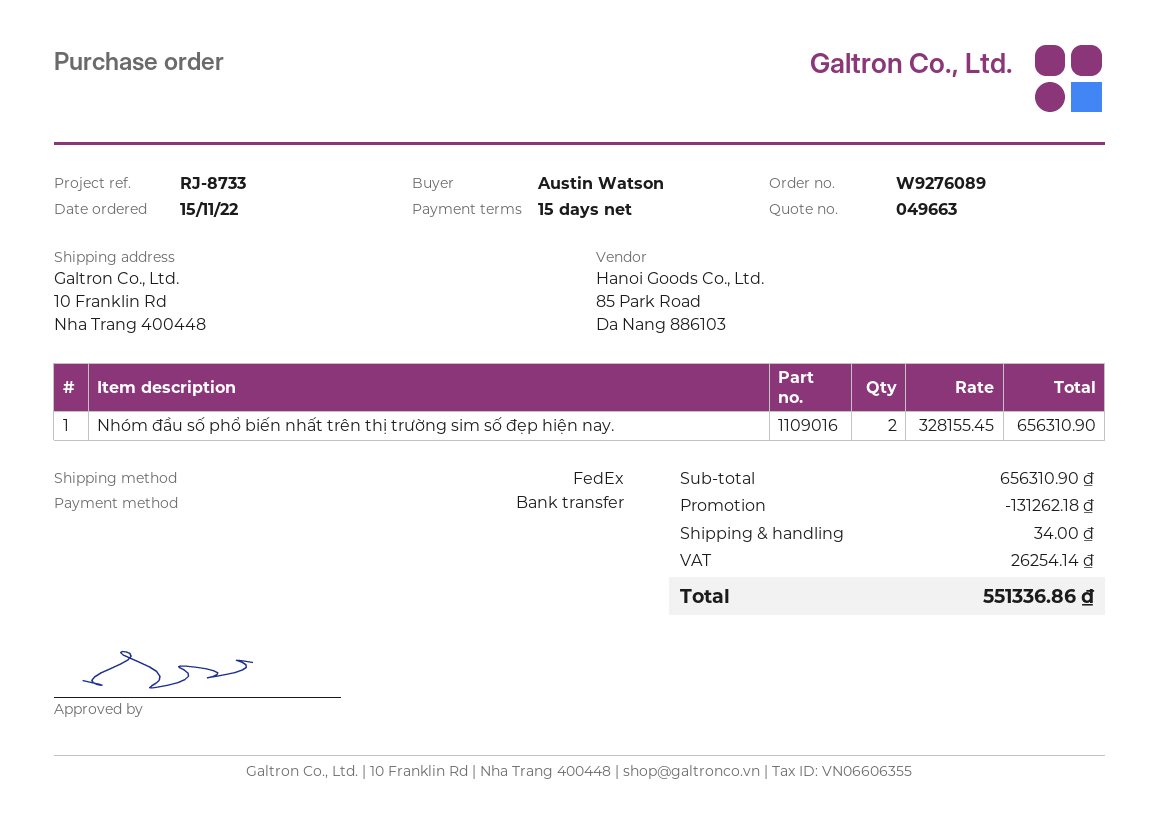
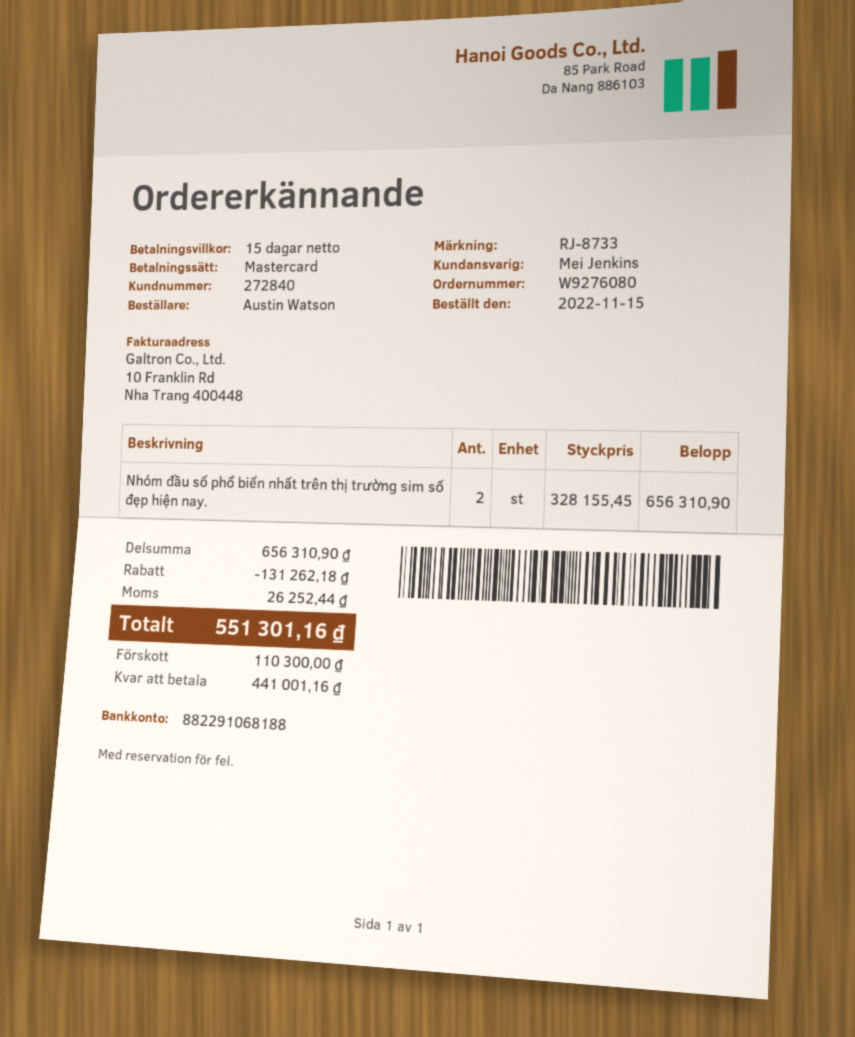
order number: W9276089 -> W9276080
payment method: bank transfer -> Mastercard
shipping: 34.00 -> none
tax: 26254.14 -> 26252.44
total: 551336.86 -> 551301.16

